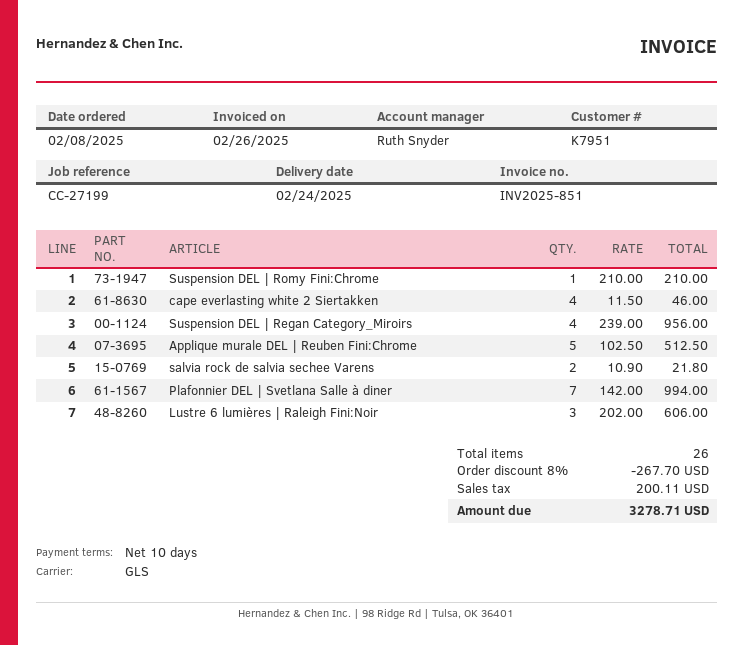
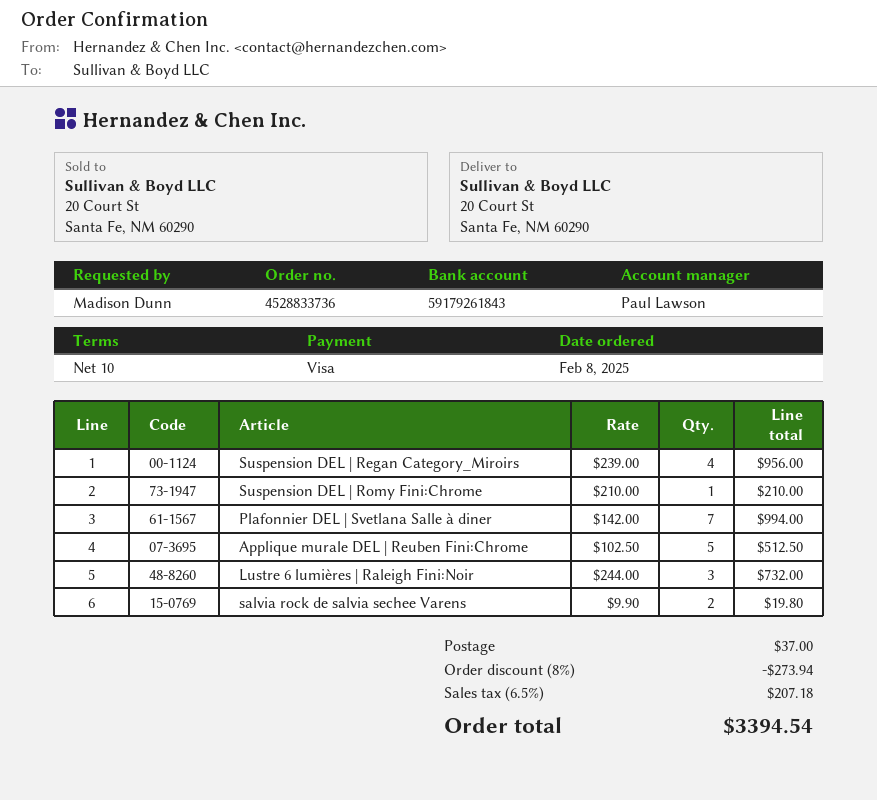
sales rep: Ruth Snyder -> Paul Lawson
cape everlasting white 2 Siertakken: 4 x 11.50 = 46.00 -> none
salvia rock de salvia sechee Varens: 2 x 10.90 = 21.80 -> 2 x 9.90 = 19.80
Lustre 6 lumières | Raleigh Fini:Noir: 3 x 202.00 = 606.00 -> 3 x 244.00 = 732.00
discount: 8% = 267.70 -> 8% = 273.94
shipping: none -> 37.00
tax: 200.11 -> 207.18
total: 3278.71 -> 3394.54

